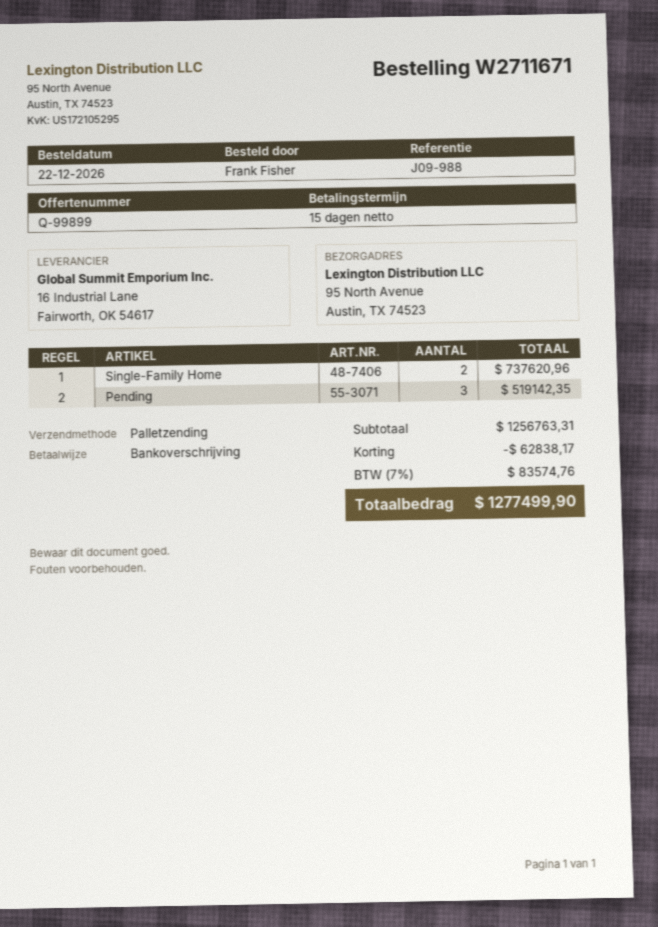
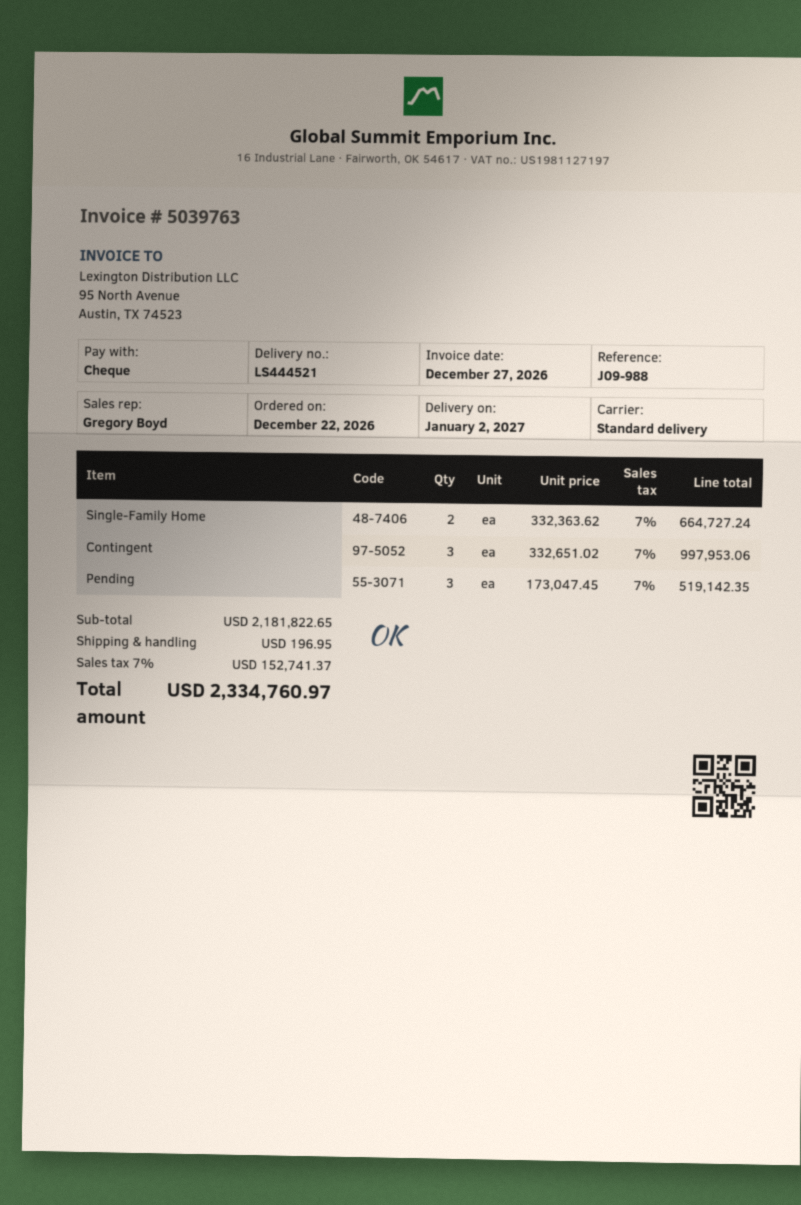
payment method: bank transfer -> cheque
shipping method: pallet freight -> standard
Single-Family Home: 2 for 737620.96 -> 2 for 664727.24
Contingent: none -> 3 for 997953.06
subtotal: 1256763.31 -> 2181822.65
discount: 62838.17 -> none
shipping: none -> 196.95
tax: 7% = 83574.76 -> 7% = 152741.37
total: 1277499.90 -> 2334760.97

